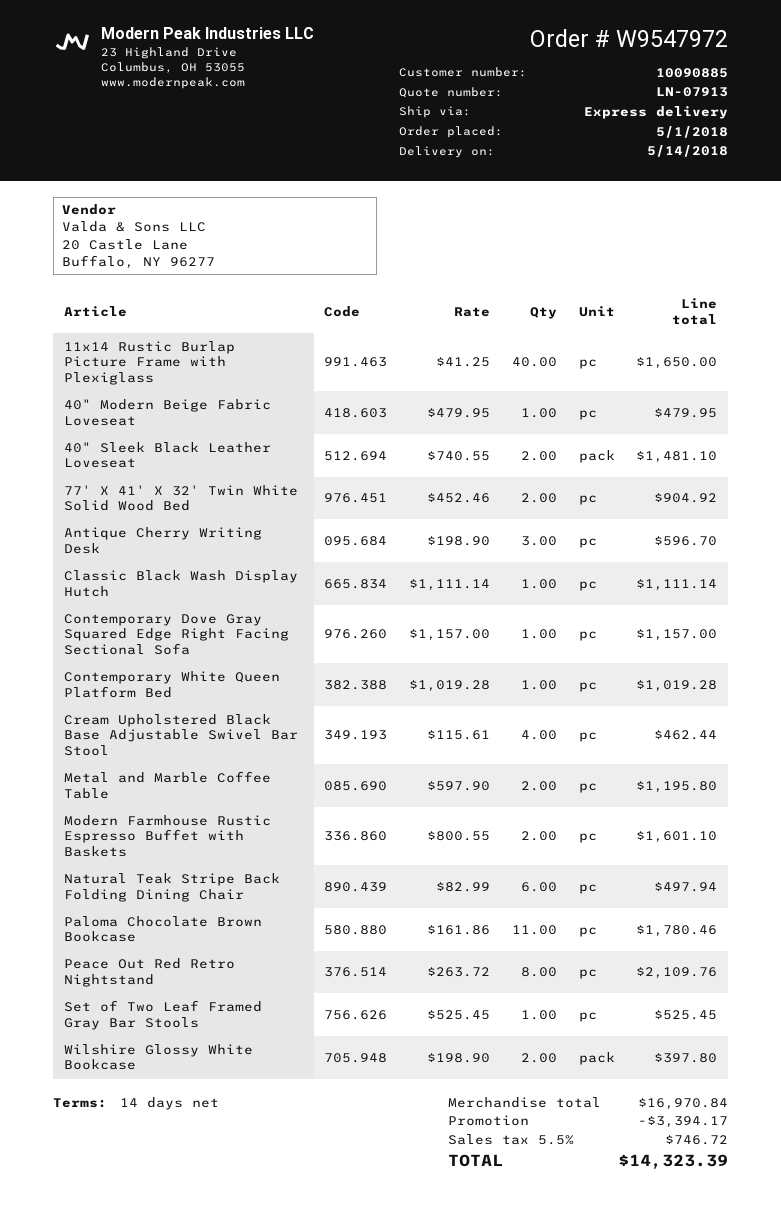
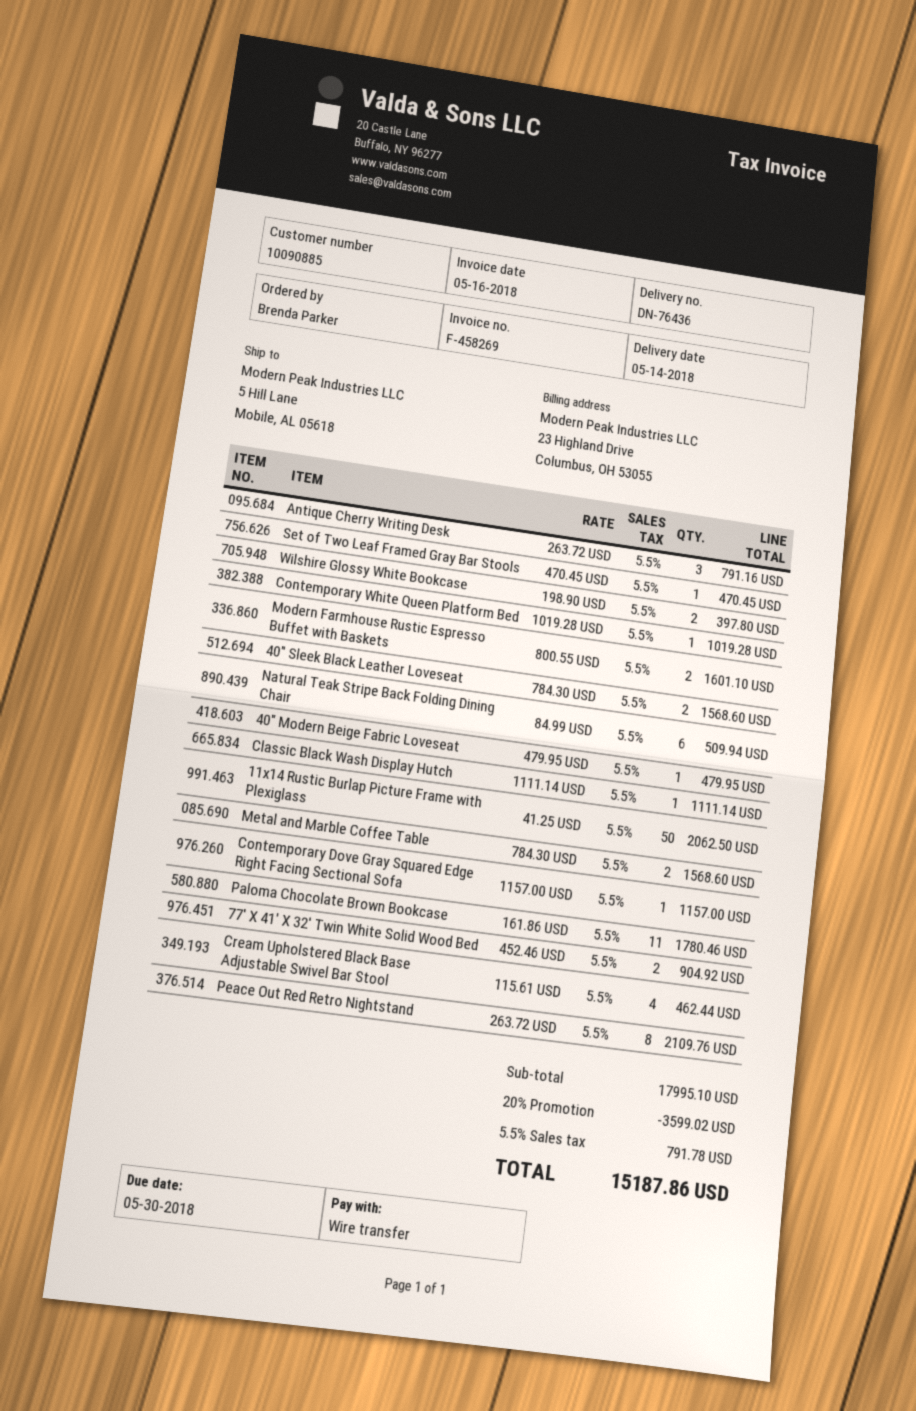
11x14 Rustic Burlap Picture Frame with Plexiglass: 40 x 41.25 = 1650.00 -> 50 x 41.25 = 2062.50
40" Sleek Black Leather Loveseat: 2 x 740.55 = 1481.10 -> 2 x 784.30 = 1568.60
Antique Cherry Writing Desk: 3 x 198.90 = 596.70 -> 3 x 263.72 = 791.16
Metal and Marble Coffee Table: 2 x 597.90 = 1195.80 -> 2 x 784.30 = 1568.60
Natural Teak Stripe Back Folding Dining Chair: 6 x 82.99 = 497.94 -> 6 x 84.99 = 509.94
Set of Two Leaf Framed Gray Bar Stools: 1 x 525.45 = 525.45 -> 1 x 470.45 = 470.45
subtotal: 16970.84 -> 17995.10
discount: 3394.17 -> 3599.02
tax: 5.5% = 746.72 -> 5.5% = 791.78
total: 14323.39 -> 15187.86

